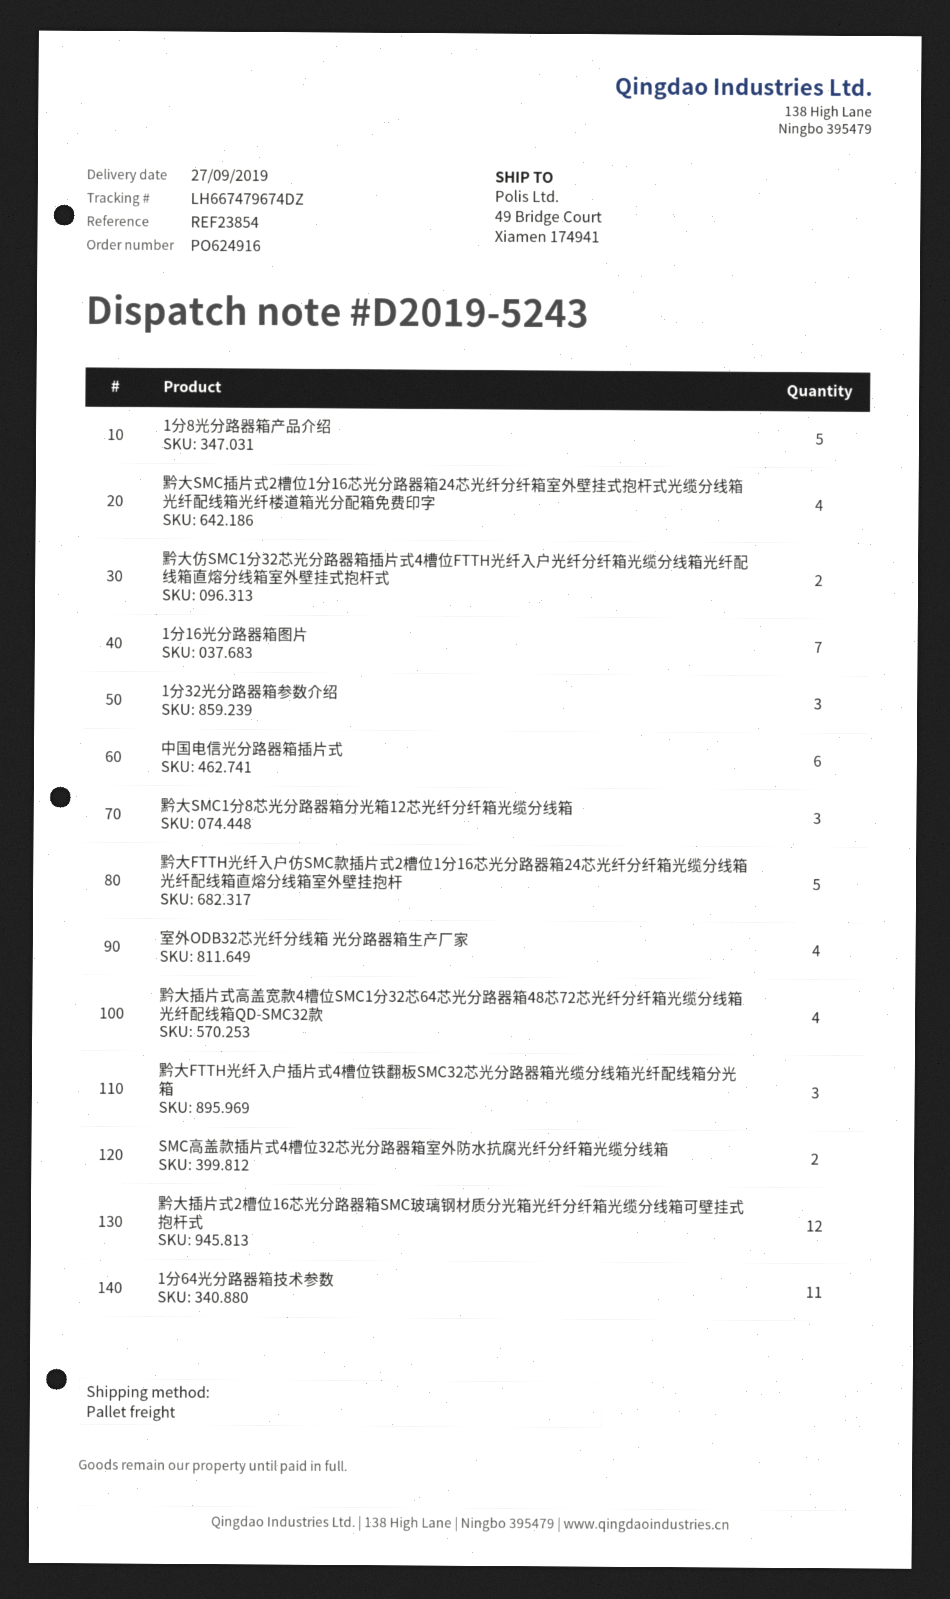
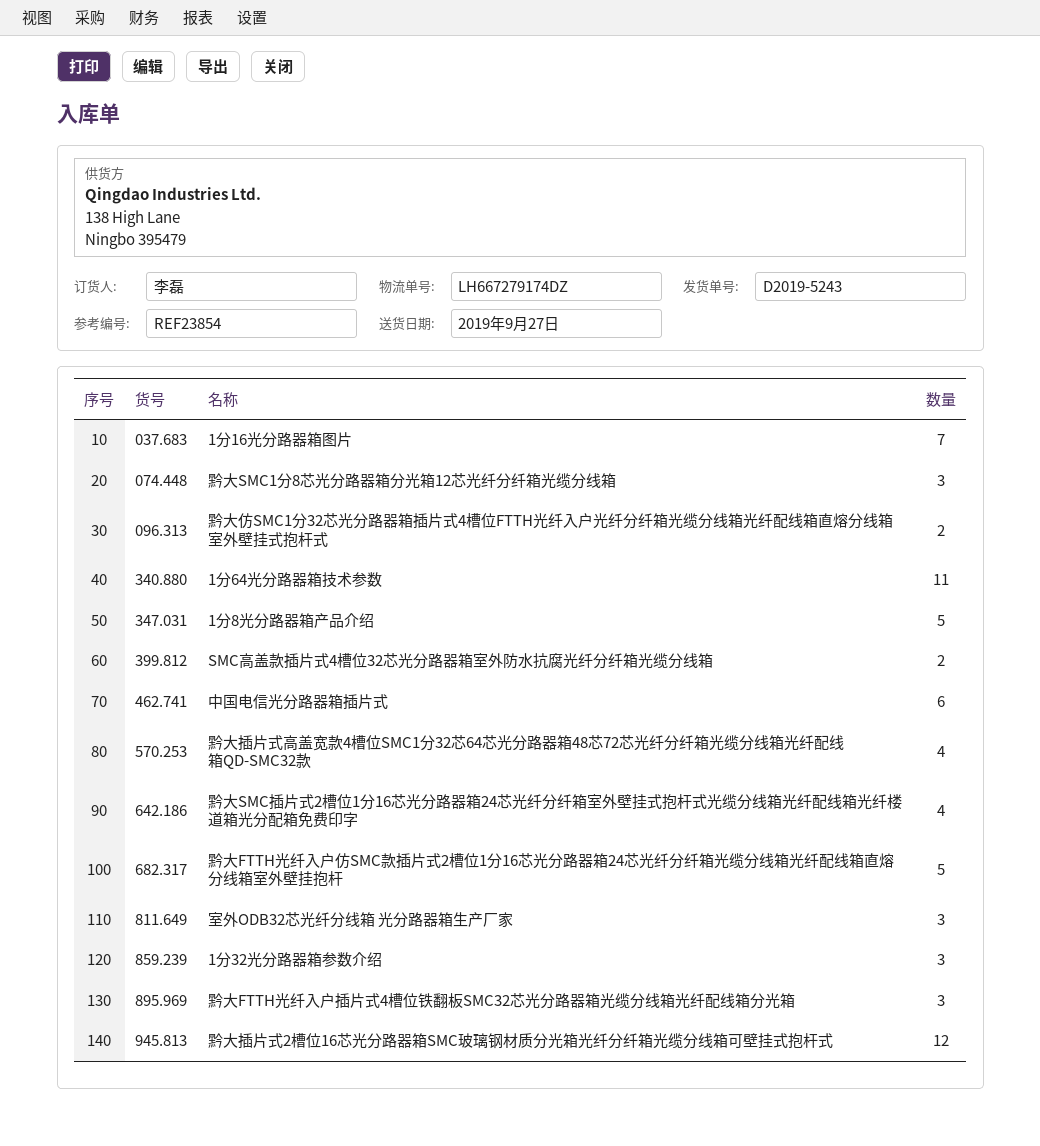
tracking number: LH667479674DZ -> LH667279174DZ
室外ODB32芯光纤分线箱 光分路器箱生产厂家: 4 -> 3

